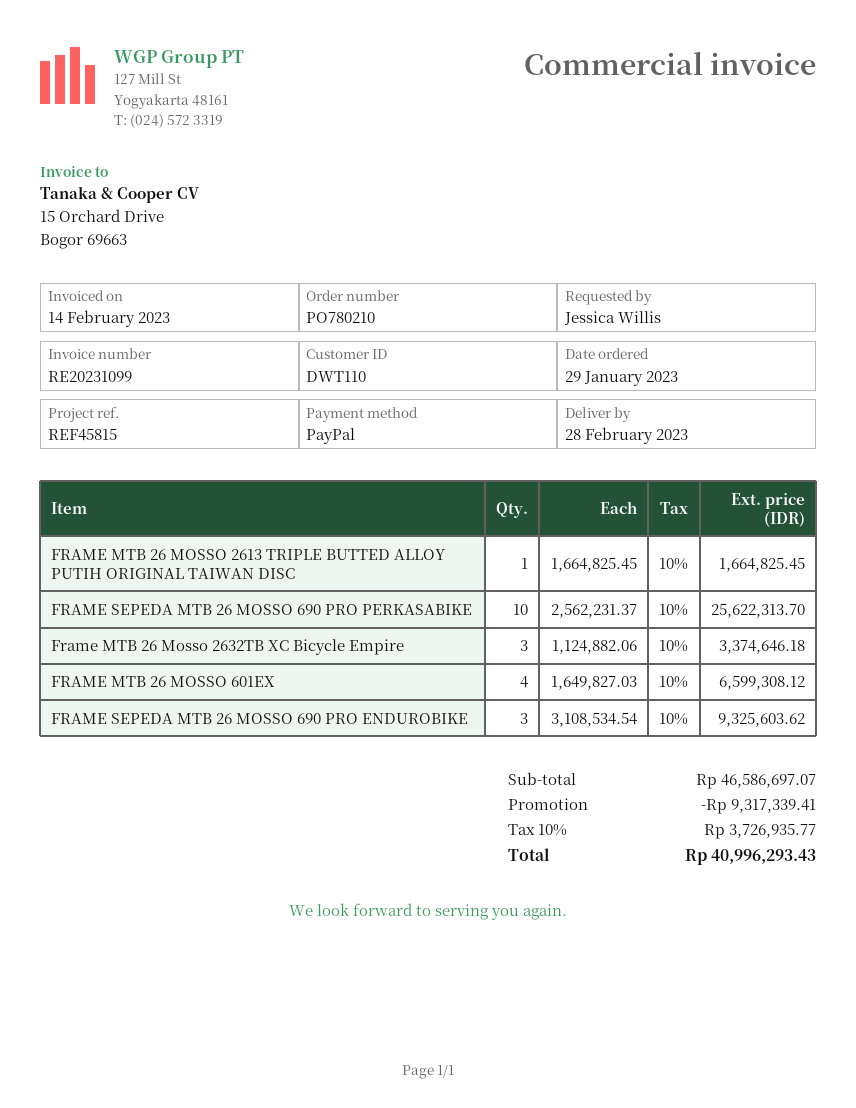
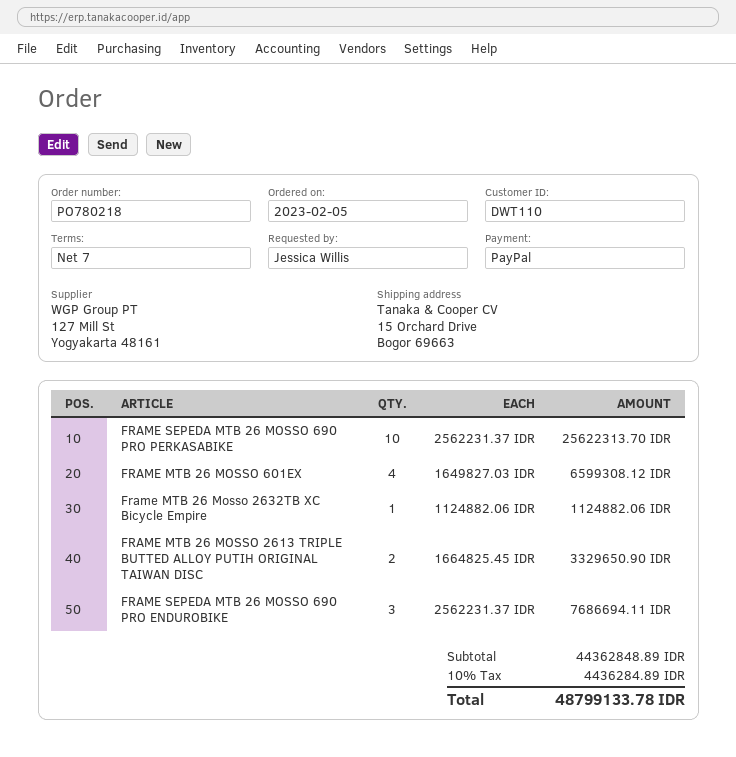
order number: PO780210 -> PO780218
order date: 2023-01-29 -> 2023-02-05
FRAME MTB 26 MOSSO 2613 TRIPLE BUTTED ALLOY PUTIH ORIGINAL TAIWAN DISC: 1 x 1664825.45 = 1664825.45 -> 2 x 1664825.45 = 3329650.90
Frame MTB 26 Mosso 2632TB XC Bicycle Empire: 3 x 1124882.06 = 3374646.18 -> 1 x 1124882.06 = 1124882.06
FRAME SEPEDA MTB 26 MOSSO 690 PRO ENDUROBIKE: 3 x 3108534.54 = 9325603.62 -> 3 x 2562231.37 = 7686694.11
subtotal: 46586697.07 -> 44362848.89
discount: 9317339.41 -> none
tax: 10% = 3726935.77 -> 10% = 4436284.89
total: 40996293.43 -> 48799133.78

